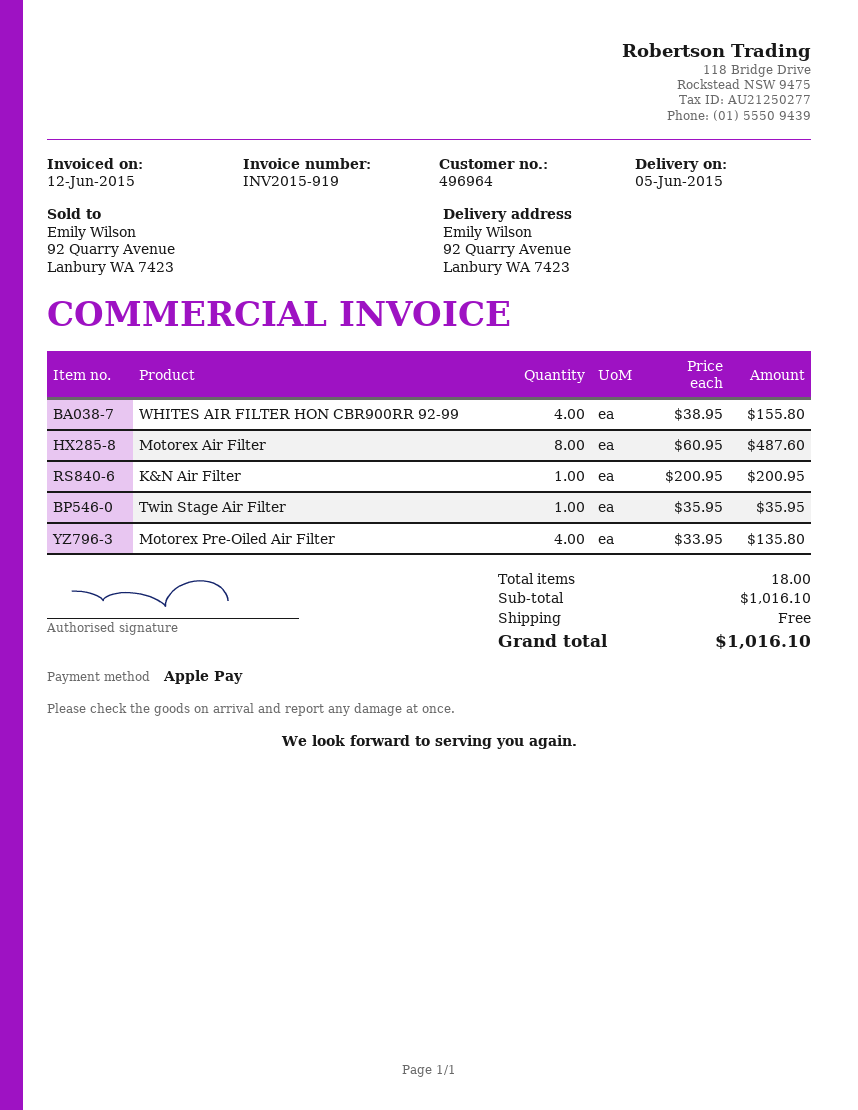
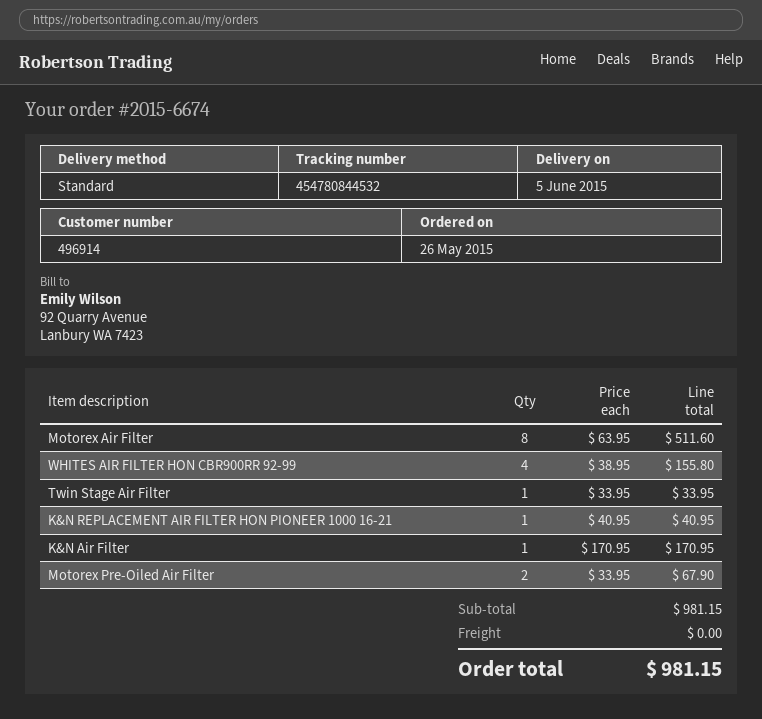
customer number: 496964 -> 496914
Motorex Air Filter: 8 x 60.95 = 487.60 -> 8 x 63.95 = 511.60
K&N Air Filter: 1 x 200.95 = 200.95 -> 1 x 170.95 = 170.95
Twin Stage Air Filter: 1 x 35.95 = 35.95 -> 1 x 33.95 = 33.95
Motorex Pre-Oiled Air Filter: 4 x 33.95 = 135.80 -> 2 x 33.95 = 67.90
K&N REPLACEMENT AIR FILTER HON PIONEER 1000 16-21: none -> 1 x 40.95 = 40.95
subtotal: 1016.10 -> 981.15
total: 1016.10 -> 981.15

